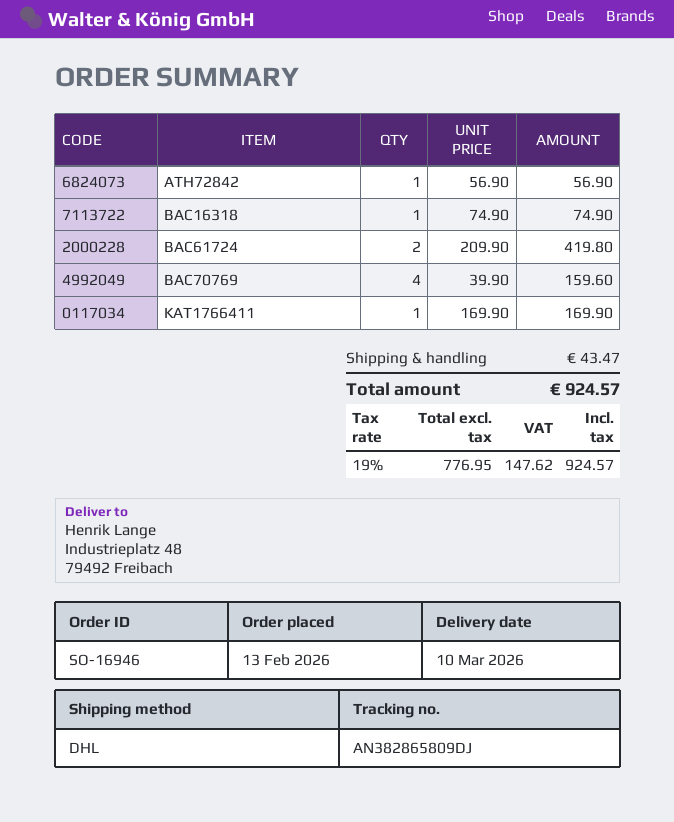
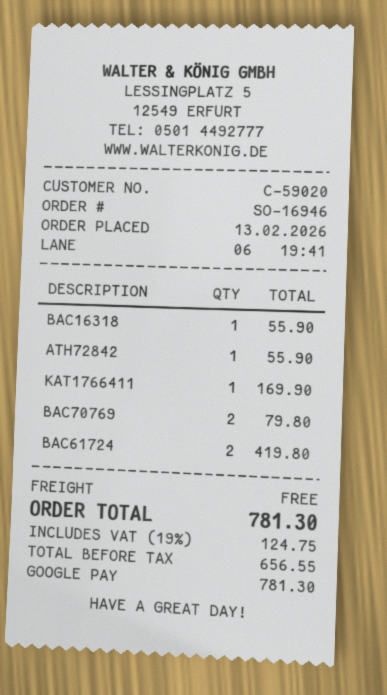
ATH72842: 1 for 56.90 -> 1 for 55.90
BAC16318: 1 for 74.90 -> 1 for 55.90
BAC70769: 4 for 159.60 -> 2 for 79.80
shipping: 43.47 -> 0.00
net: 776.95 -> 656.55
tax: 19% = 147.62 -> 19% = 124.75
total: 924.57 -> 781.30

